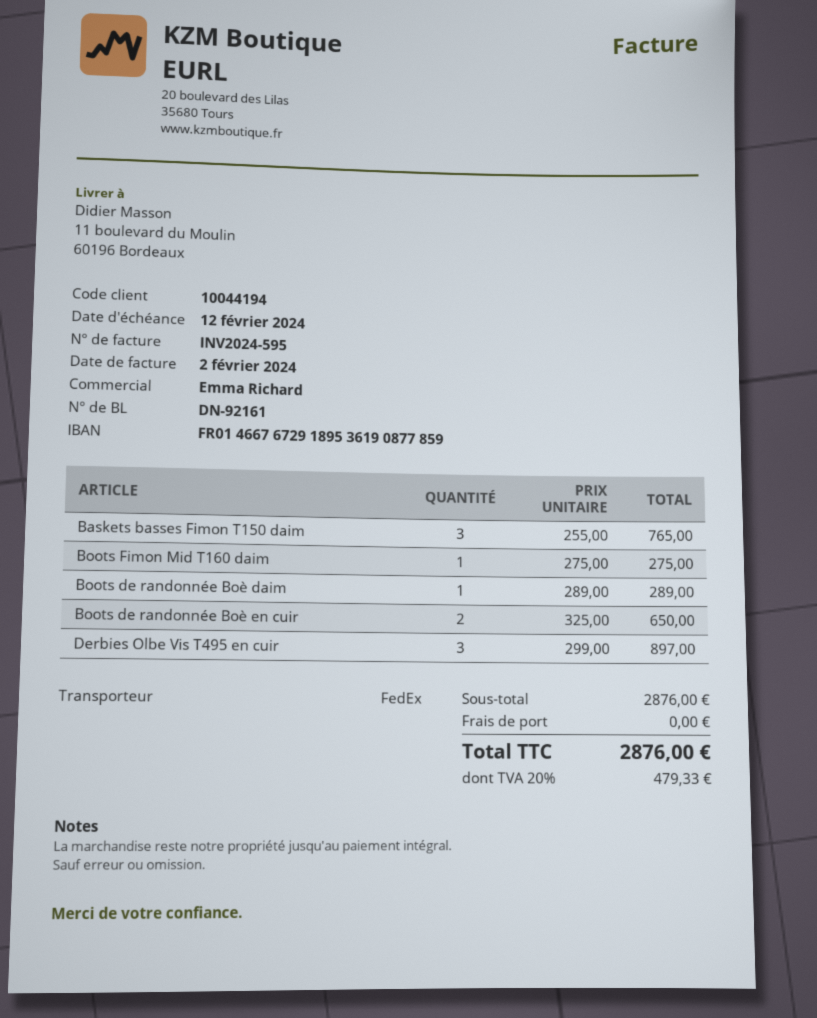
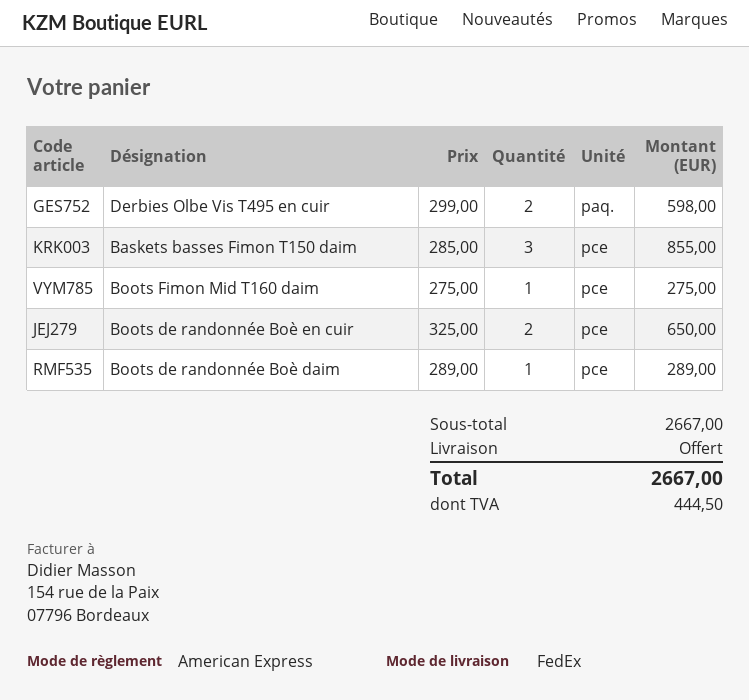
Baskets basses Fimon T150 daim: 3 x 255.00 = 765.00 -> 3 x 285.00 = 855.00
Derbies Olbe Vis T495 en cuir: 3 x 299.00 = 897.00 -> 2 x 299.00 = 598.00
subtotal: 2876.00 -> 2667.00
tax: 479.33 -> 444.50
total: 2876.00 -> 2667.00

